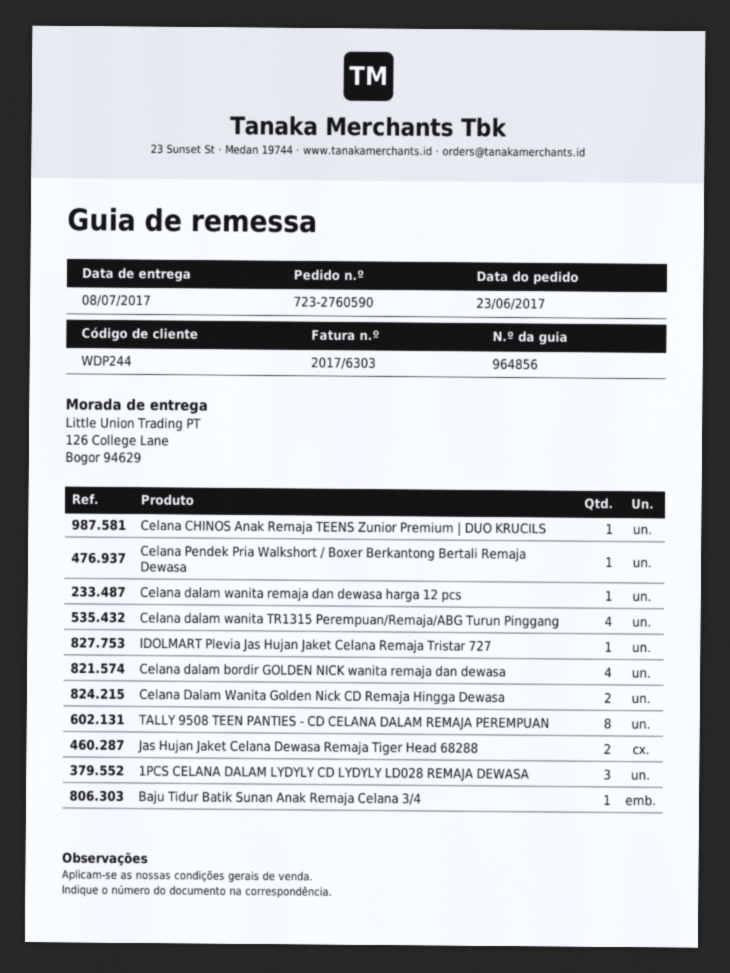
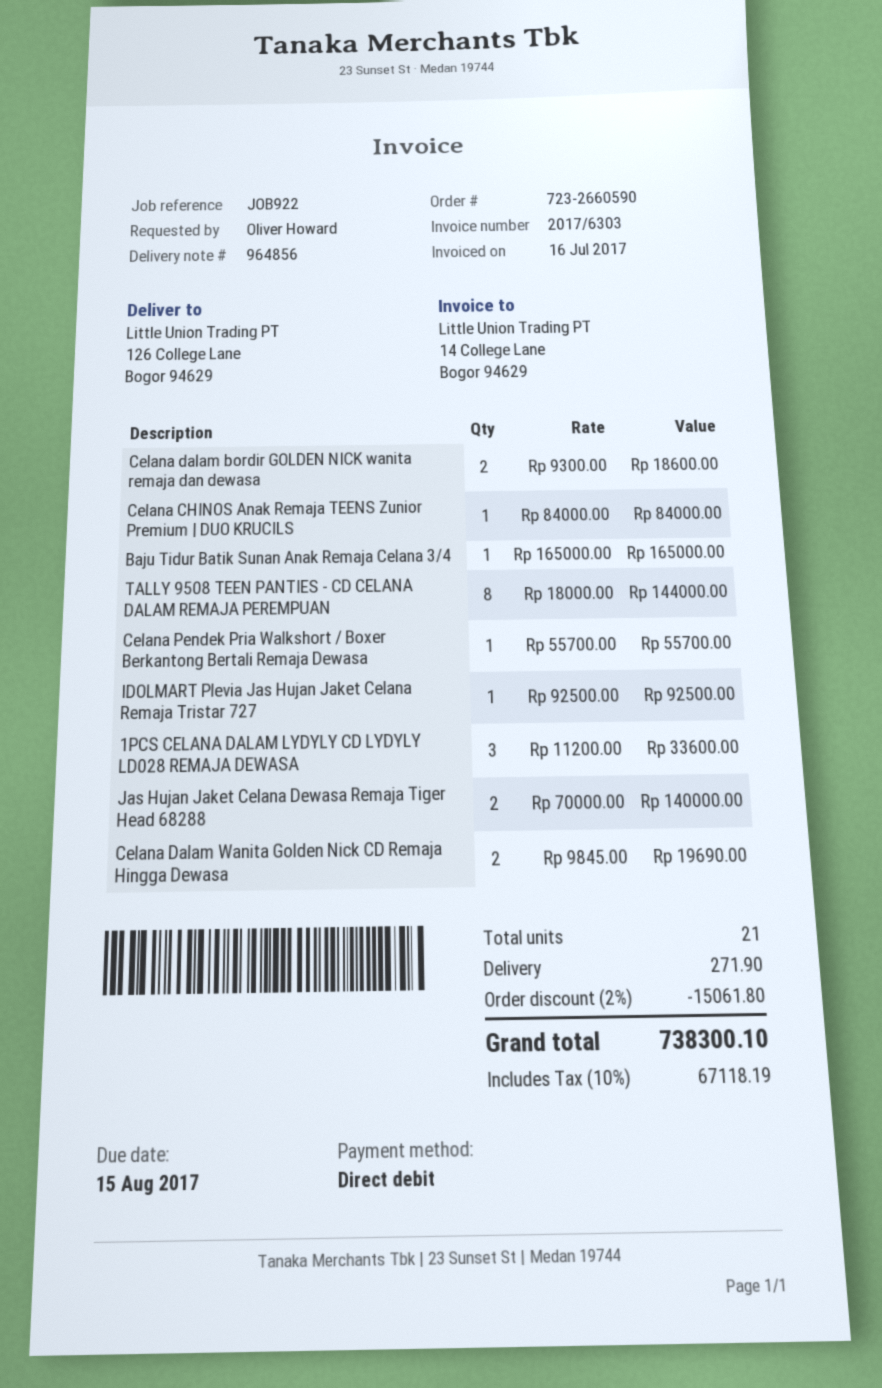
order number: 723-2760590 -> 723-2660590
Celana dalam wanita remaja dan dewasa harga 12 pcs: 1 -> none
Celana dalam wanita TR1315 Perempuan/Remaja/ABG Turun Pinggang: 4 -> none
Celana dalam bordir GOLDEN NICK wanita remaja dan dewasa: 4 -> 2

